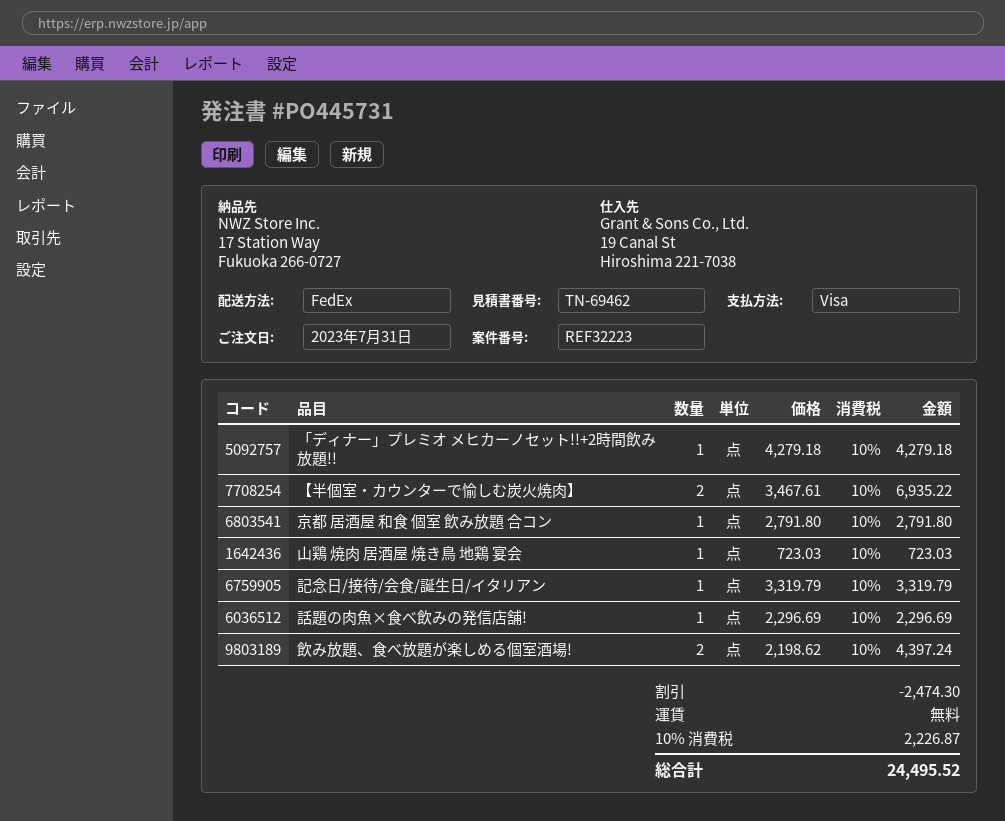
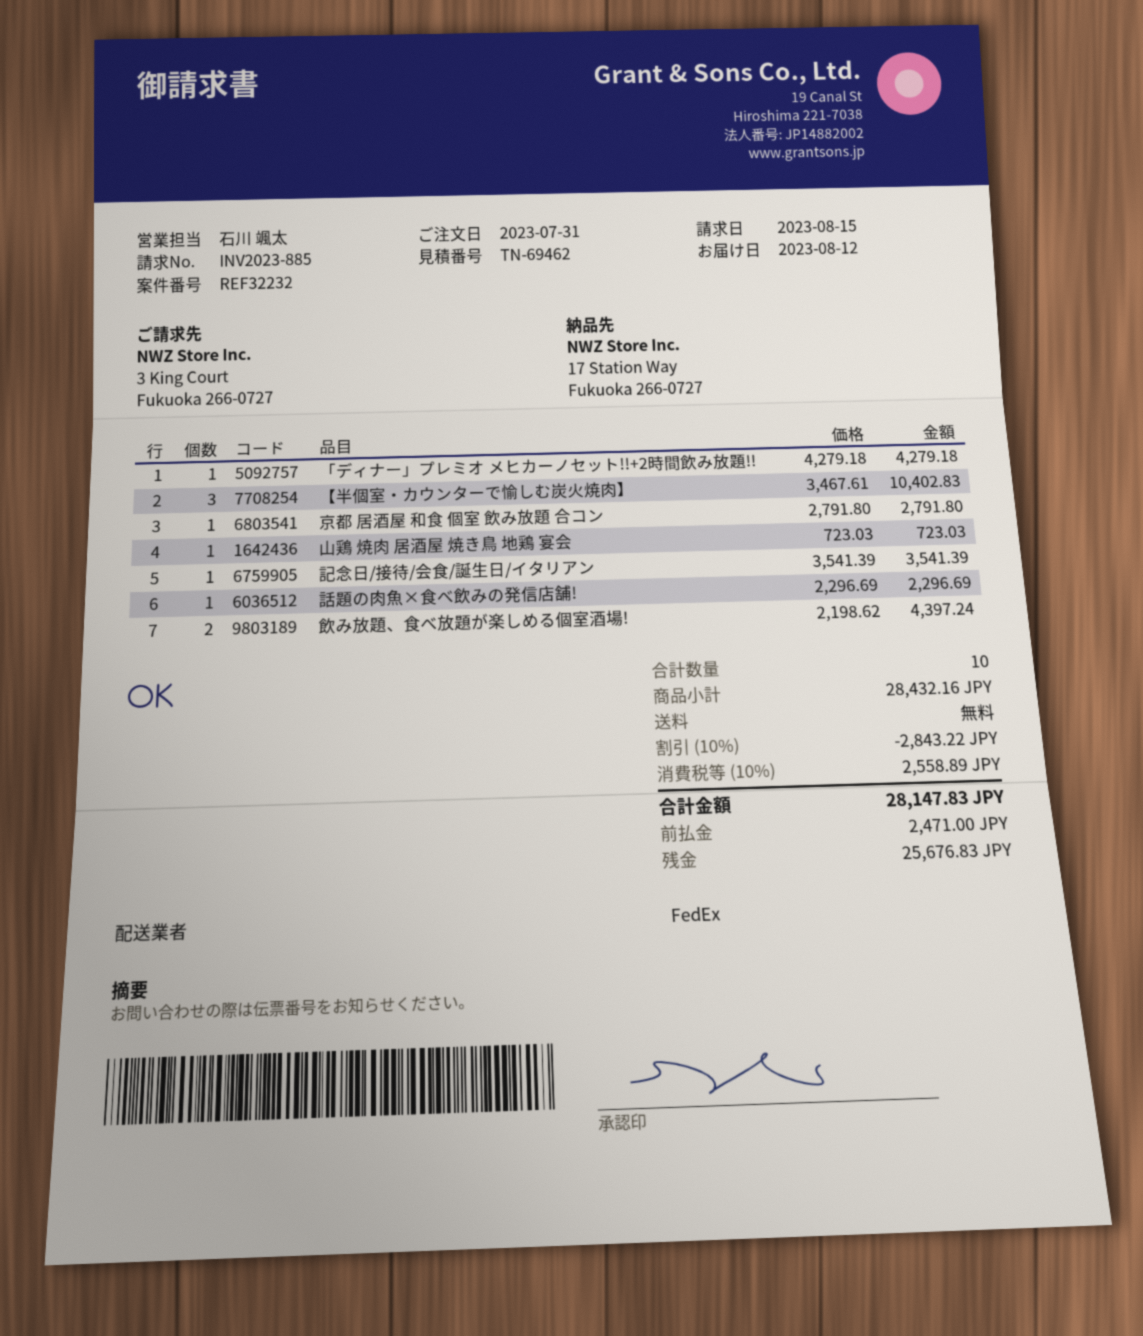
reference: REF32223 -> REF32232
【半個室・カウンターで愉しむ炭火焼肉】: 2 x 3467.61 = 6935.22 -> 3 x 3467.61 = 10402.83
記念日/接待/会食/誕生日/イタリアン: 1 x 3319.79 = 3319.79 -> 1 x 3541.39 = 3541.39
discount: 2474.30 -> 2843.22
tax: 10% = 2226.87 -> 10% = 2558.89
total: 24495.52 -> 28147.83

